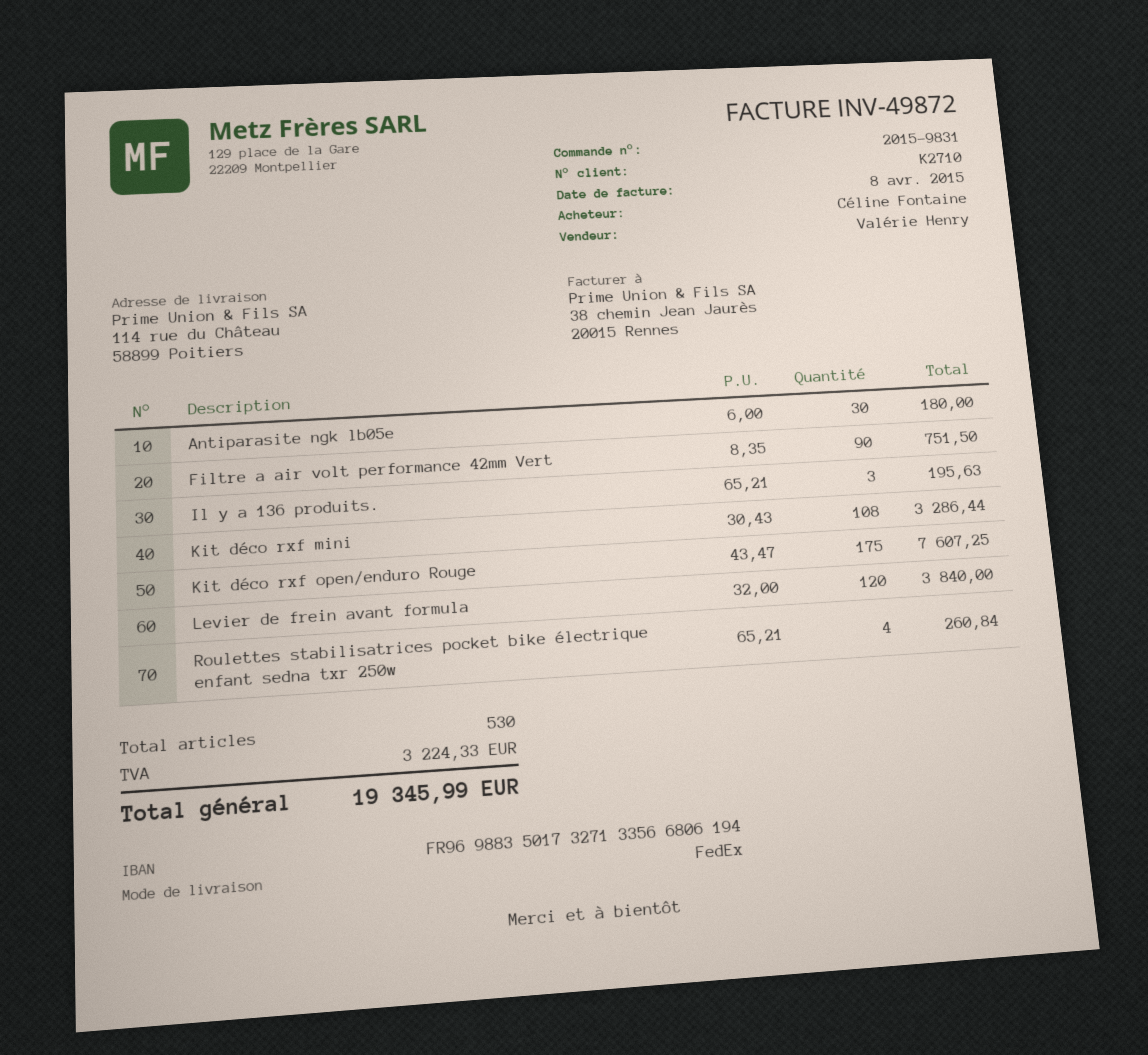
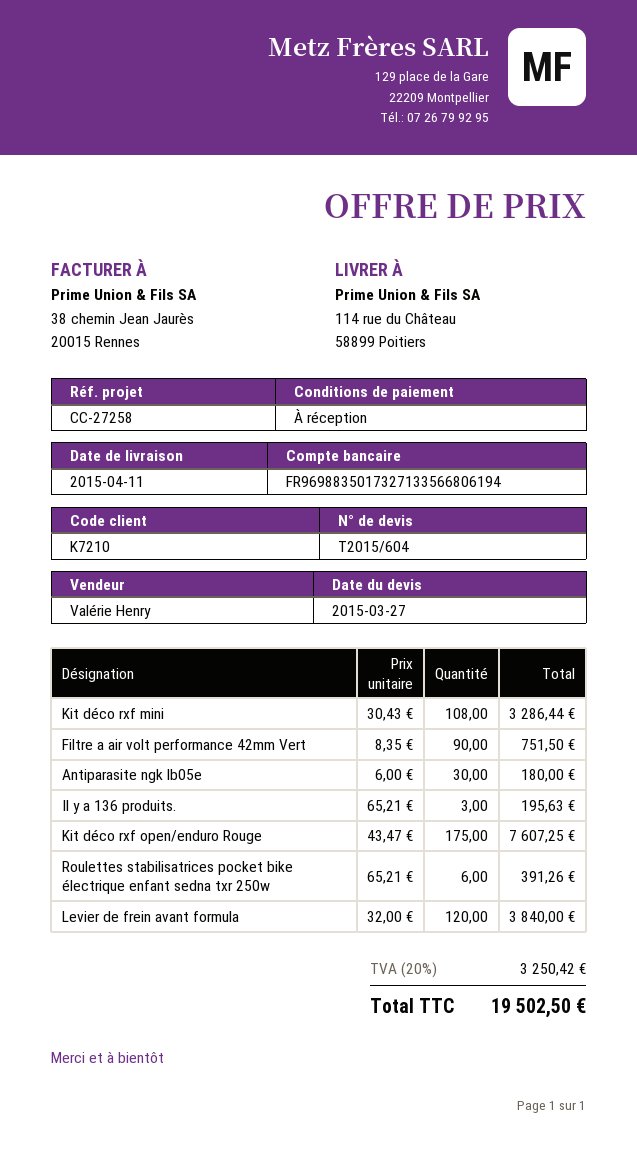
customer number: K2710 -> K7210
Roulettes stabilisatrices pocket bike électrique enfant sedna txr 250w: 4 x 65.21 = 260.84 -> 6 x 65.21 = 391.26
tax: 3224.33 -> 3250.42
total: 19345.99 -> 19502.50

